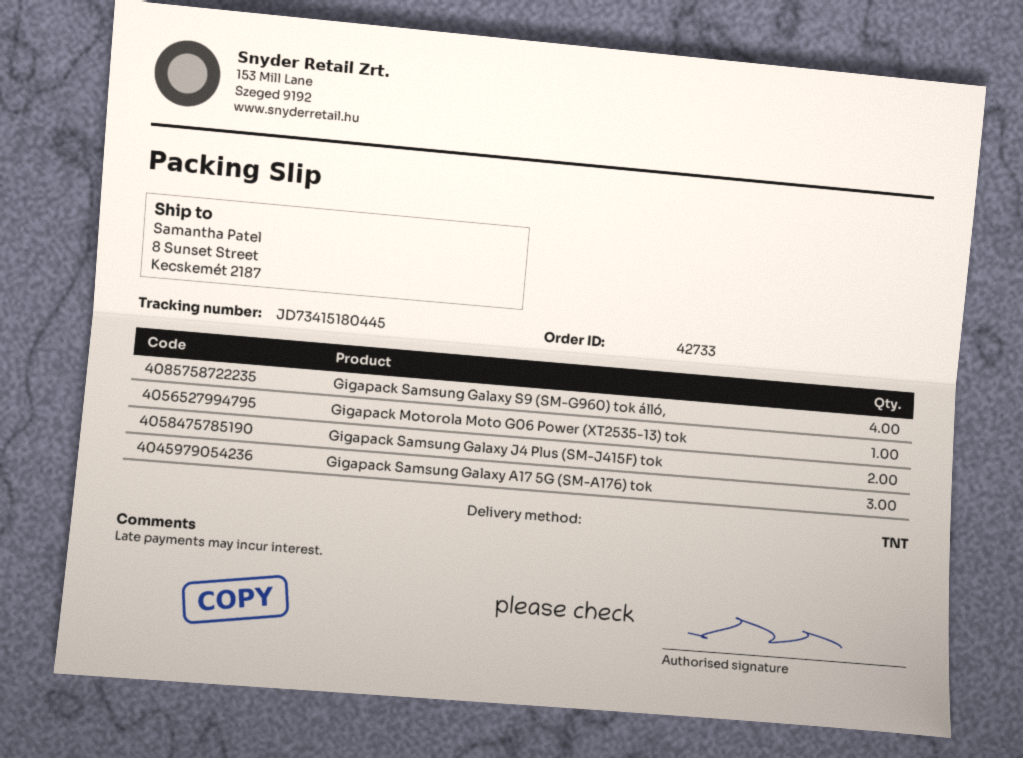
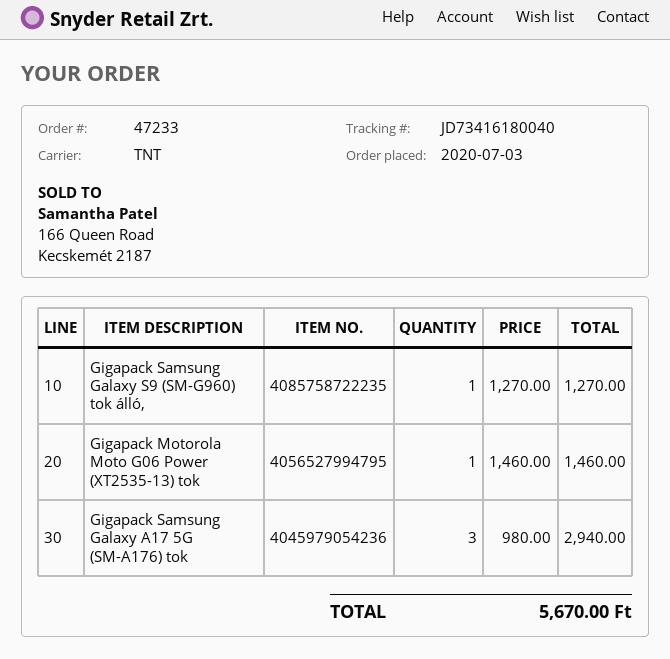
order number: 42733 -> 47233
tracking number: JD73415180445 -> JD73416180040
Gigapack Samsung Galaxy S9 (SM-G960) tok álló,: 4 -> 1
Gigapack Samsung Galaxy J4 Plus (SM-J415F) tok: 2 -> none

